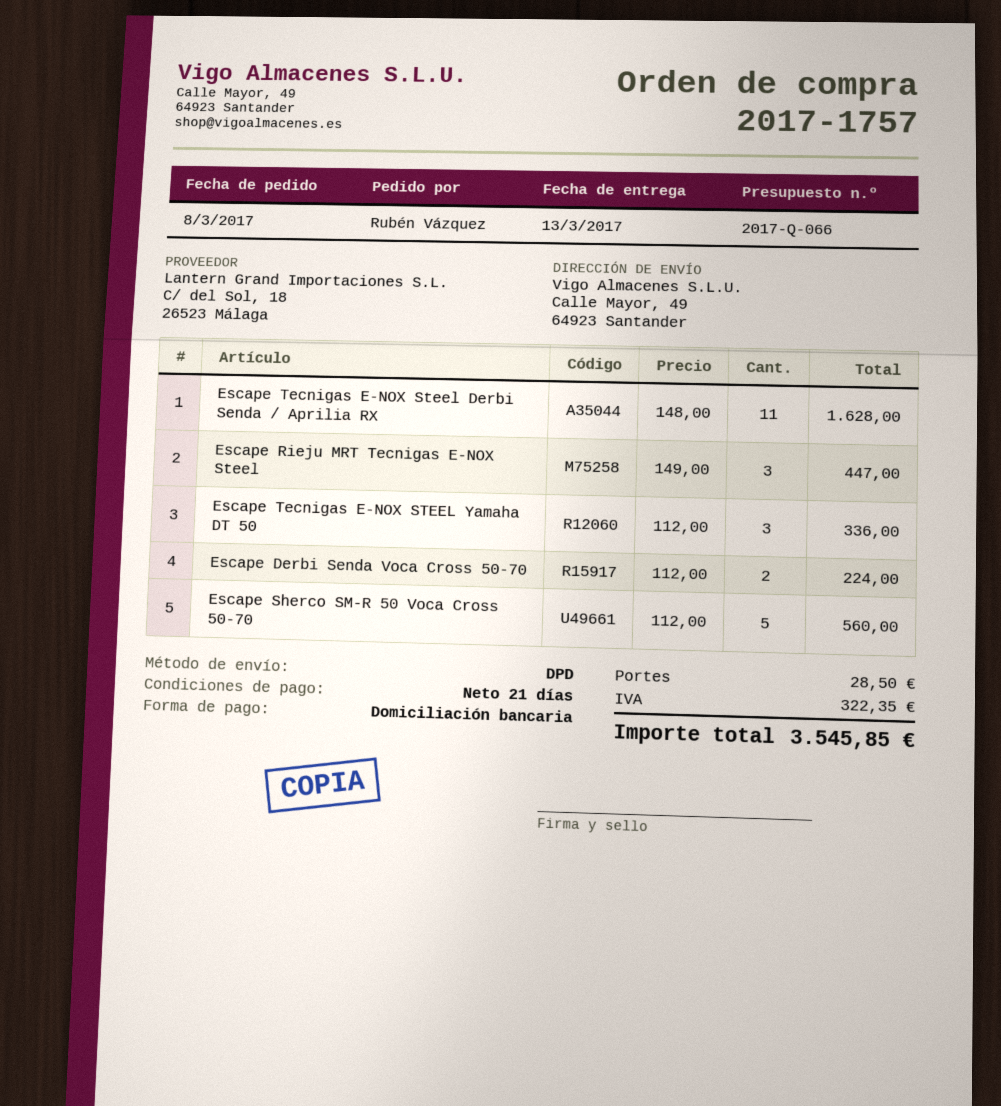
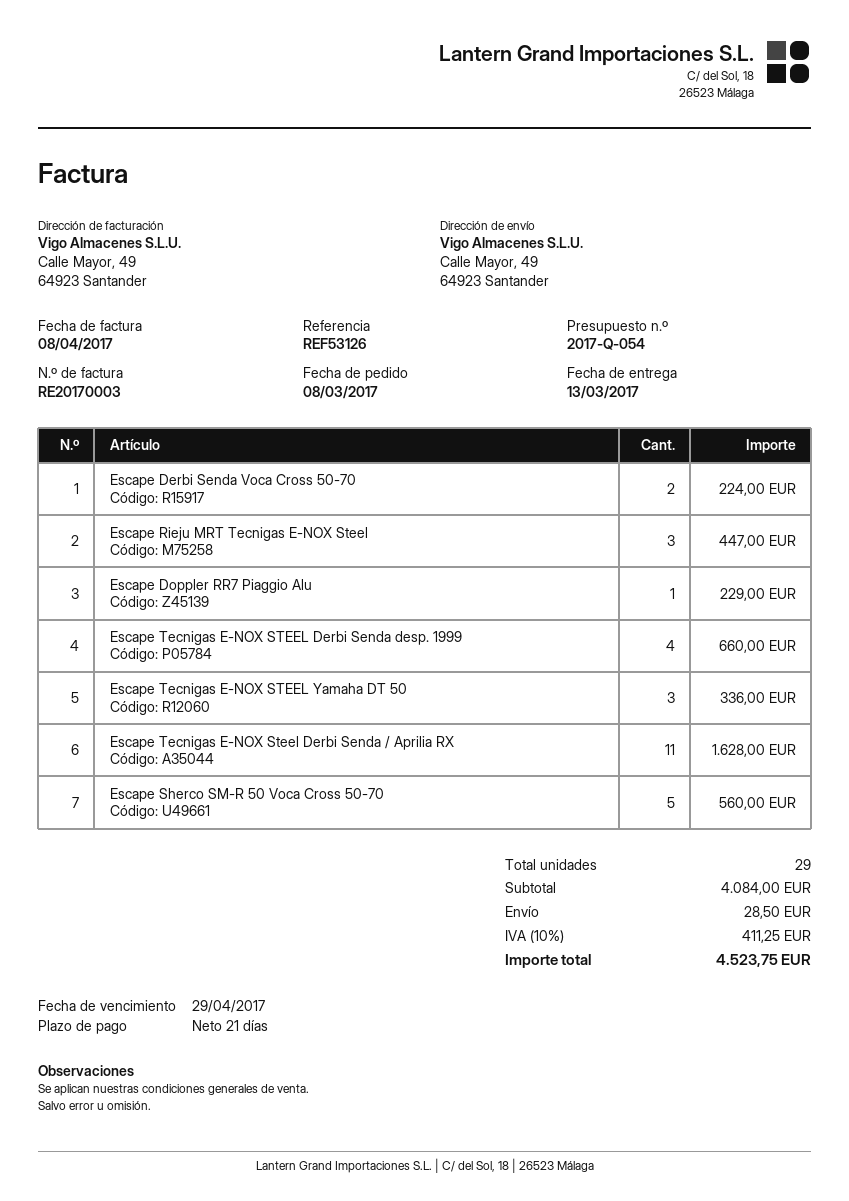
quote number: 2017-Q-066 -> 2017-Q-054
Escape Doppler RR7 Piaggio Alu: none -> 1 for 229.00
Escape Tecnigas E-NOX STEEL Derbi Senda desp. 1999: none -> 4 for 660.00
tax: 322.35 -> 411.25
total: 3545.85 -> 4523.75

